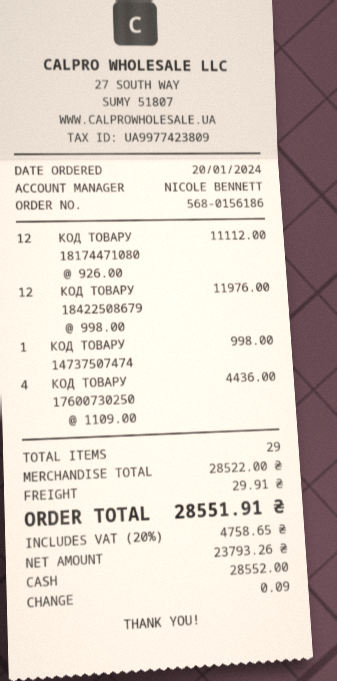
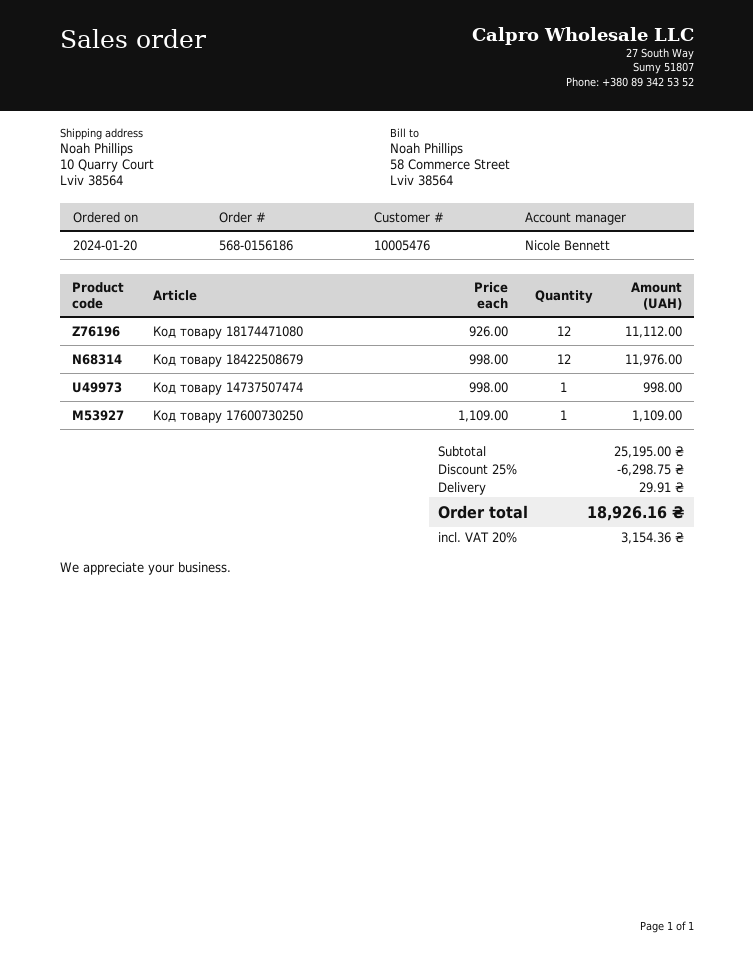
КОД ТОВАРУ 17600730250: 4 x 1109.00 = 4436.00 -> 1 x 1109.00 = 1109.00
subtotal: 28522.00 -> 25195.00
discount: none -> 25% = 6298.75
tax: 20% = 4758.65 -> 20% = 3154.36
total: 28551.91 -> 18926.16

